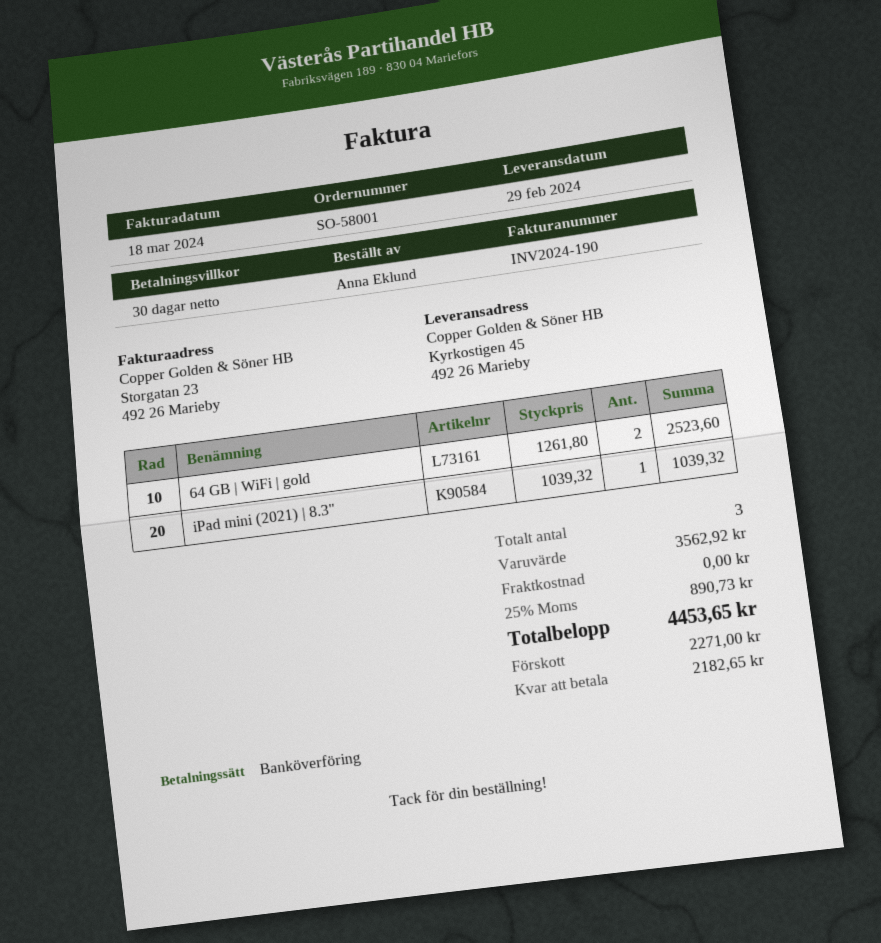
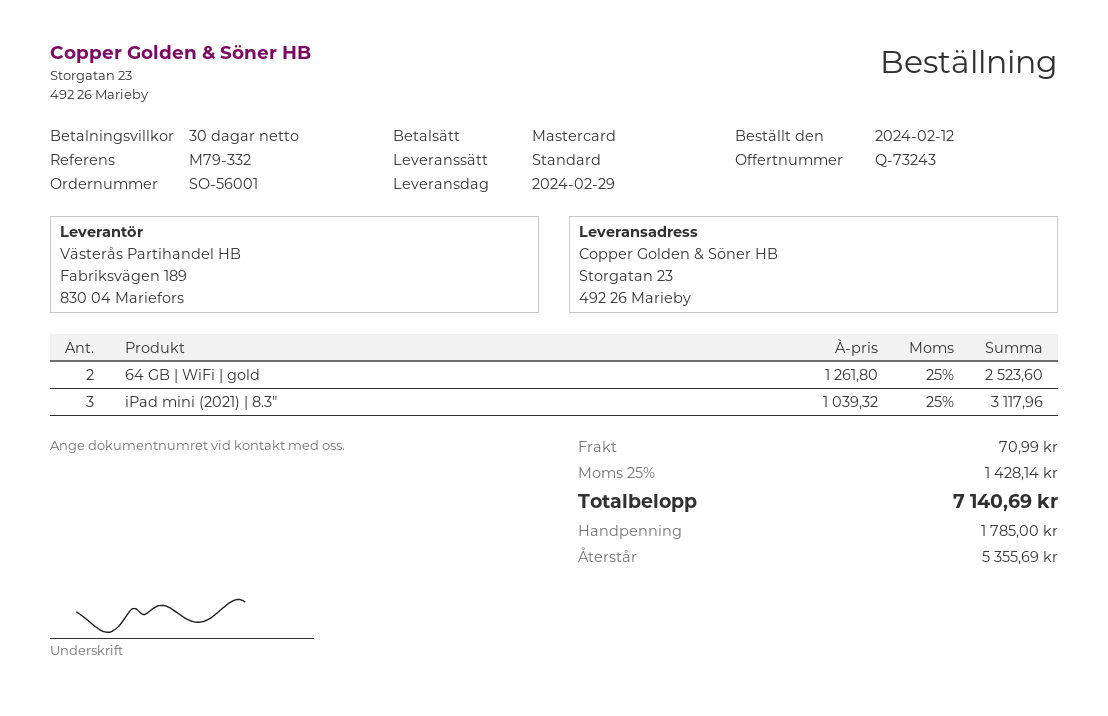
order number: SO-58001 -> SO-56001
payment method: bank transfer -> Mastercard
ship to: Kyrkostigen 45, 492 26 Marieby -> Storgatan 23, 492 26 Marieby
iPad mini (2021) | 8.3": 1 x 1039.32 = 1039.32 -> 3 x 1039.32 = 3117.96
shipping: 0.00 -> 70.99
tax: 25% = 890.73 -> 25% = 1428.14
total: 4453.65 -> 7140.69
deposit: 2271.00 -> 1785.00
balance: 2182.65 -> 5355.69

